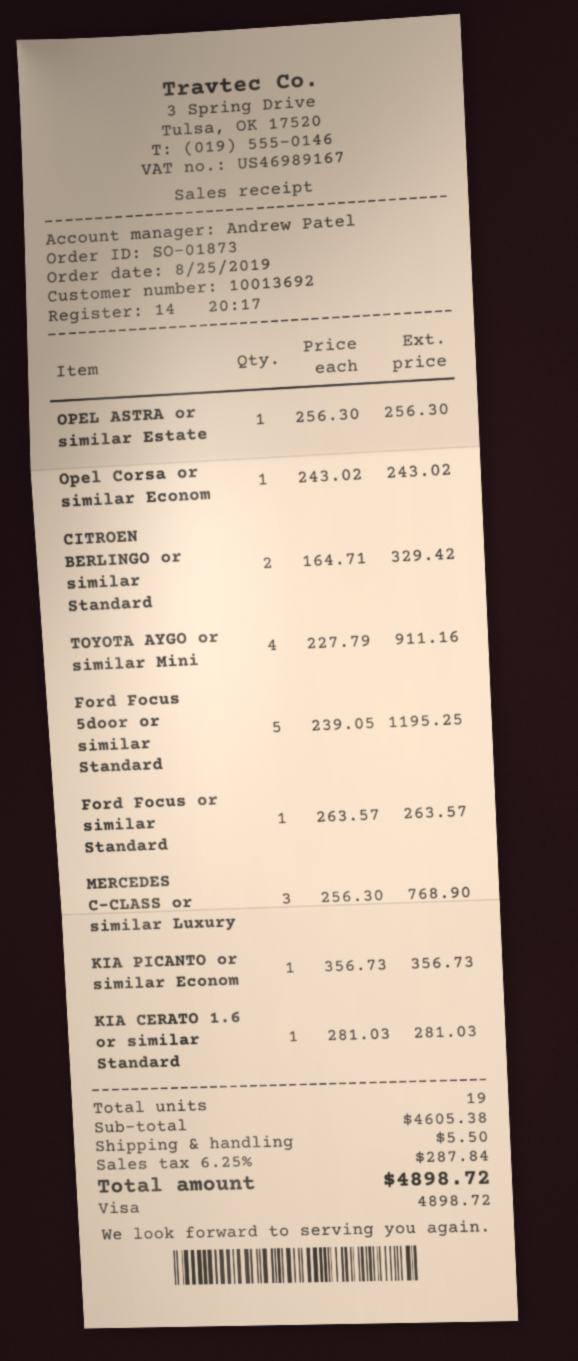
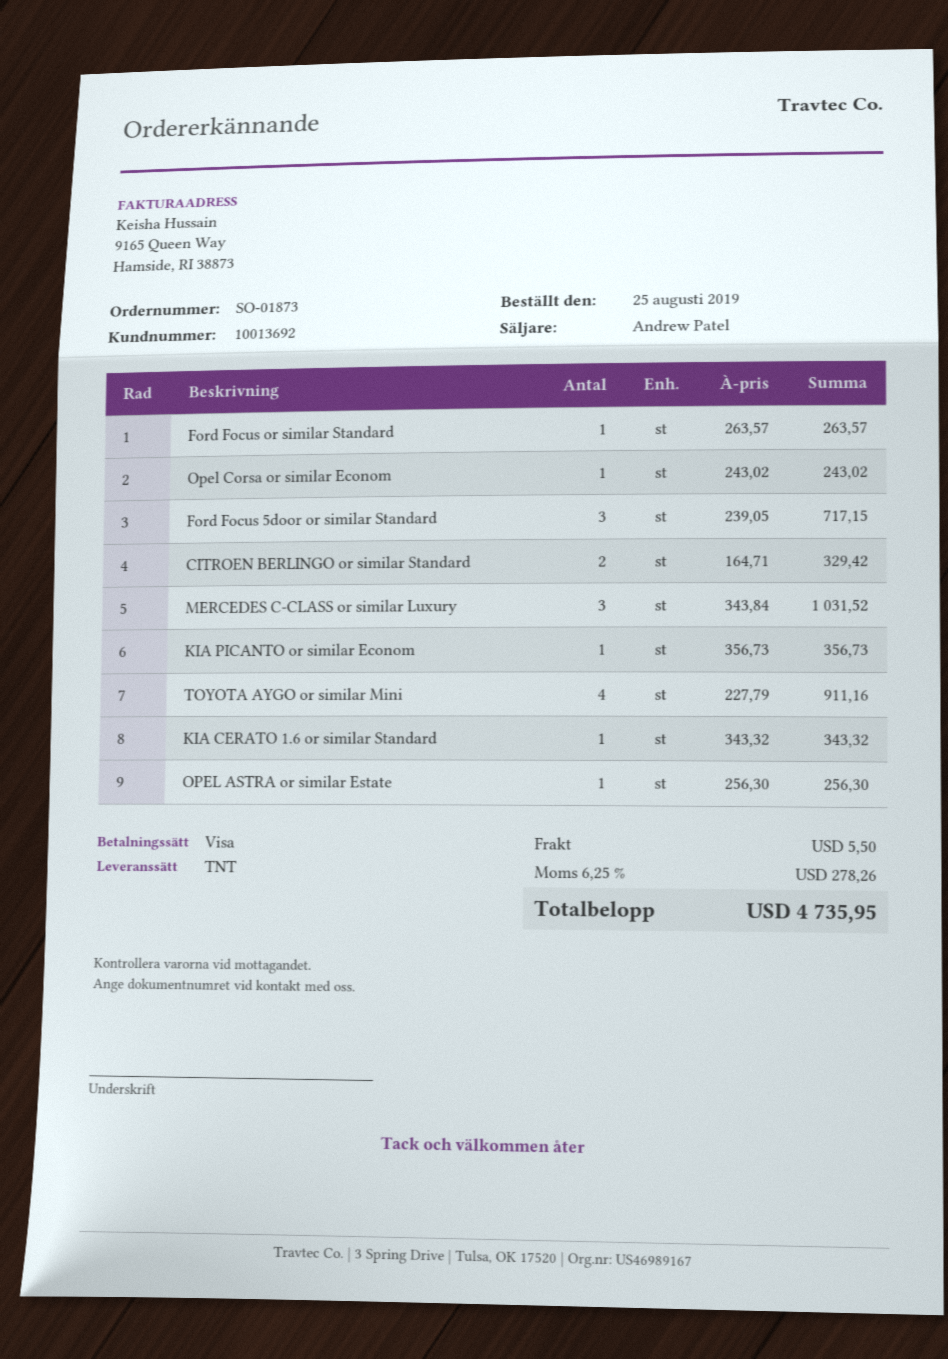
Ford Focus 5door or similar Standard: 5 x 239.05 = 1195.25 -> 3 x 239.05 = 717.15
MERCEDES C-CLASS or similar Luxury: 3 x 256.30 = 768.90 -> 3 x 343.84 = 1031.52
KIA CERATO 1.6 or similar Standard: 1 x 281.03 = 281.03 -> 1 x 343.32 = 343.32
tax: 6.25% = 287.84 -> 6.25% = 278.26
total: 4898.72 -> 4735.95

